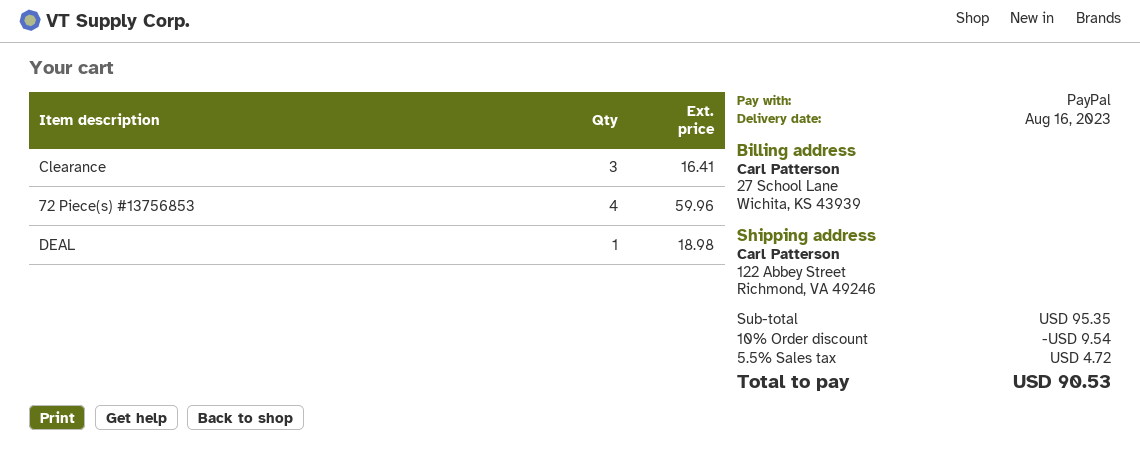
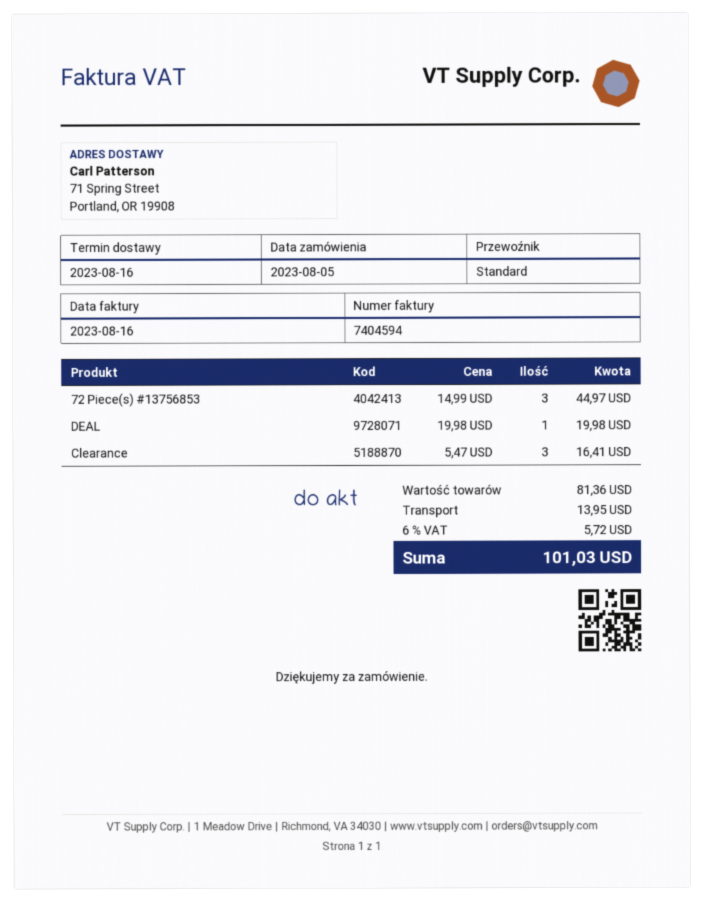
ship to: 122 Abbey Street, Richmond, VA 49246 -> 71 Spring Street, Portland, OR 19908
72 Piece(s) #13756853: 4 for 59.96 -> 3 for 44.97
DEAL: 1 for 18.98 -> 1 for 19.98
subtotal: 95.35 -> 81.36
discount: 10% = 9.54 -> none
shipping: none -> 13.95
tax: 5.5% = 4.72 -> 6% = 5.72
total: 90.53 -> 101.03

